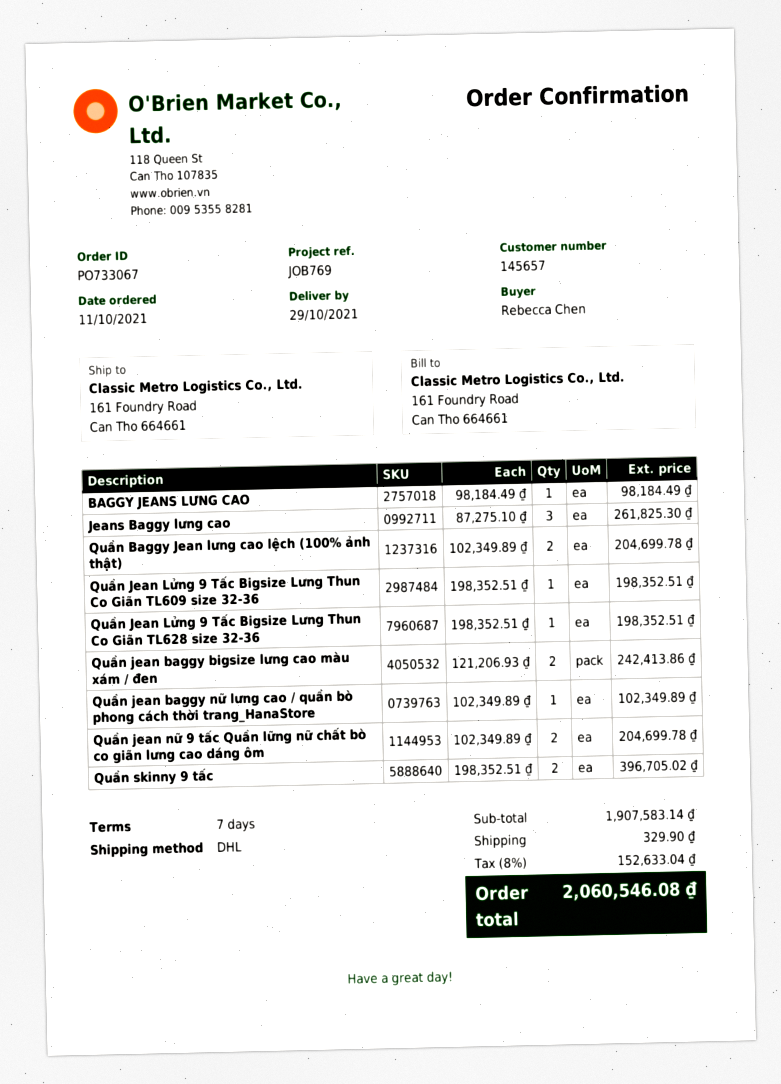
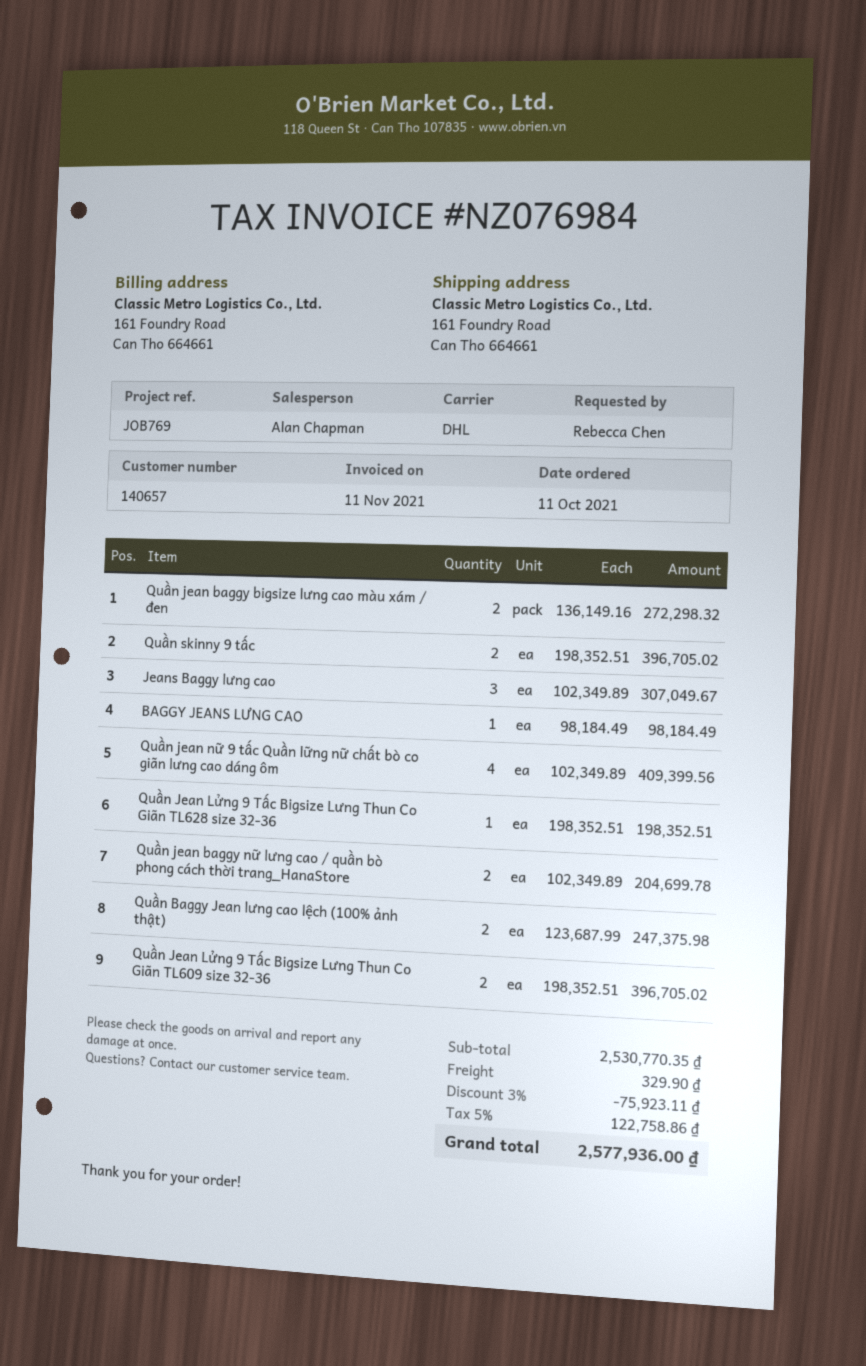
customer number: 145657 -> 140657
Jeans Baggy lưng cao: 3 x 87275.10 = 261825.30 -> 3 x 102349.89 = 307049.67
Quần Baggy Jean lưng cao lệch (100% ảnh thật): 2 x 102349.89 = 204699.78 -> 2 x 123687.99 = 247375.98
Quần Jean Lửng 9 Tấc Bigsize Lưng Thun Co Giãn TL609 size 32-36: 1 x 198352.51 = 198352.51 -> 2 x 198352.51 = 396705.02
Quần jean baggy bigsize lưng cao màu xám / đen: 2 x 121206.93 = 242413.86 -> 2 x 136149.16 = 272298.32
Quần jean baggy nữ lưng cao / quần bò phong cách thời trang_HanaStore: 1 x 102349.89 = 102349.89 -> 2 x 102349.89 = 204699.78
Quần jean nữ 9 tấc Quần lững nữ chất bò co giãn lưng cao dáng ôm: 2 x 102349.89 = 204699.78 -> 4 x 102349.89 = 409399.56
subtotal: 1907583.14 -> 2530770.35
discount: none -> 3% = 75923.11
tax: 8% = 152633.04 -> 5% = 122758.86
total: 2060546.08 -> 2577936.00

